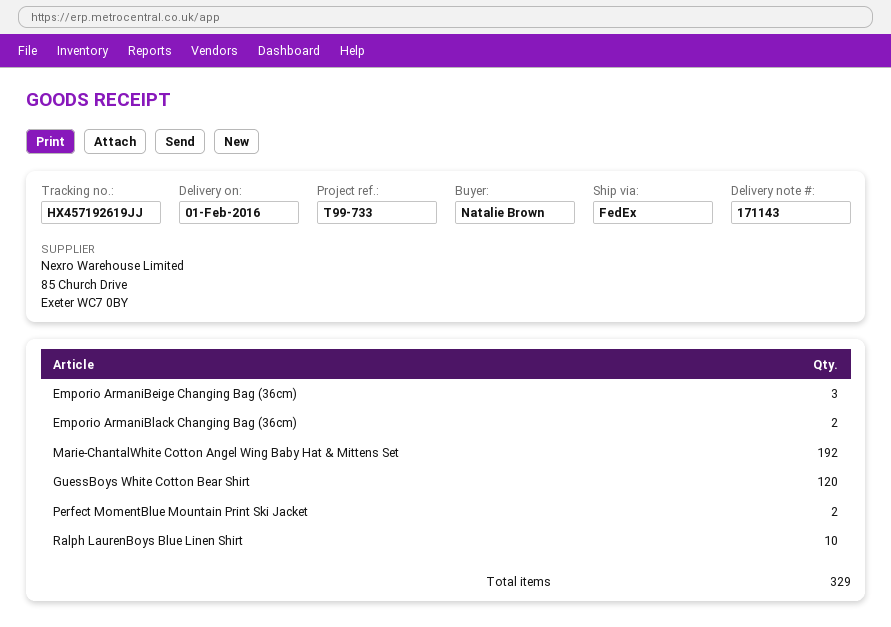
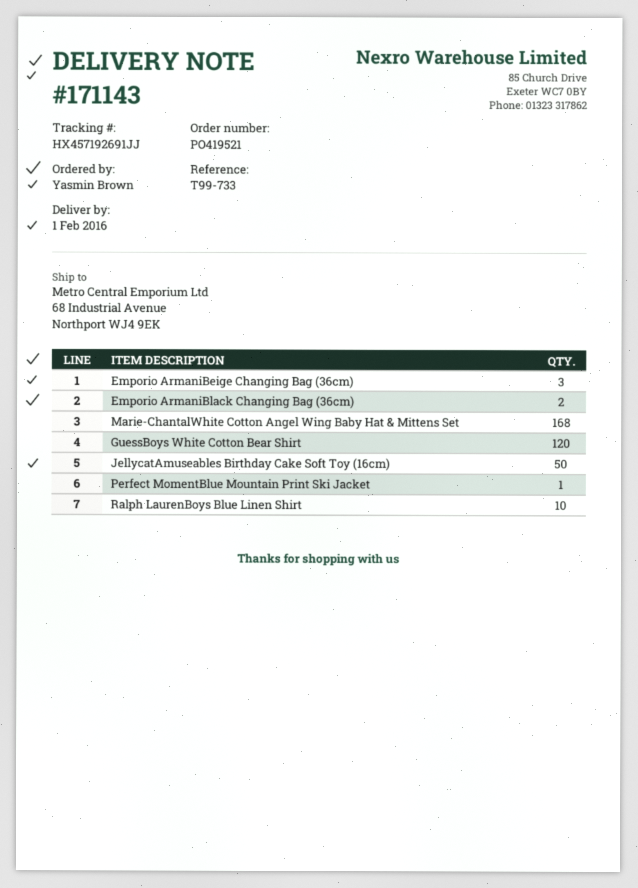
ordered by: Natalie Brown -> Yasmin Brown
tracking number: HX457192619JJ -> HX457192691JJ
Marie-ChantalWhite Cotton Angel Wing Baby Hat & Mittens Set: 192 -> 168
Perfect MomentBlue Mountain Print Ski Jacket: 2 -> 1
JellycatAmuseables Birthday Cake Soft Toy (16cm): none -> 50

